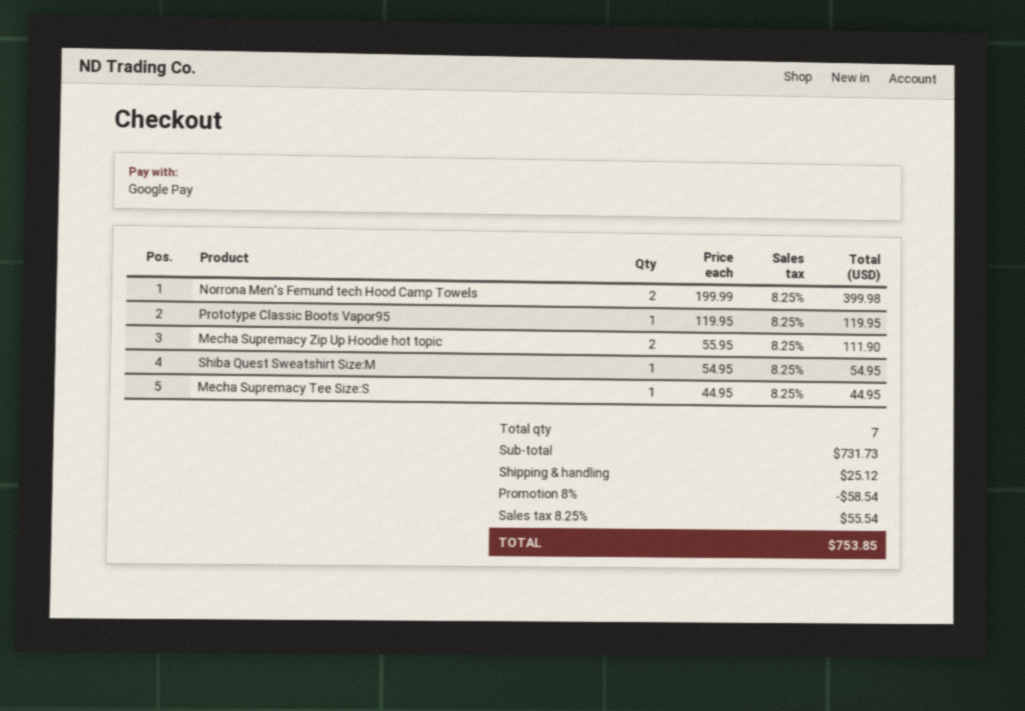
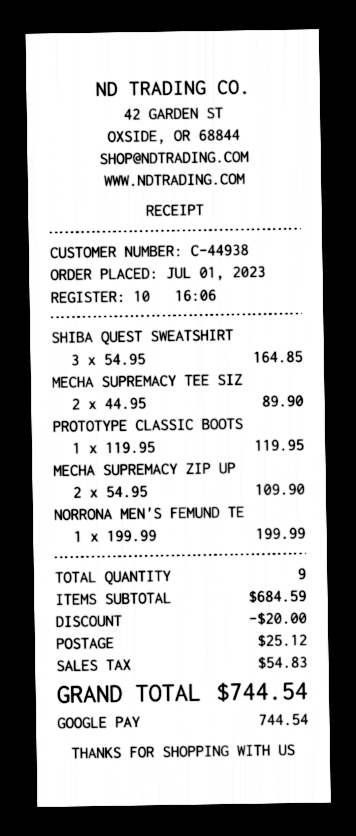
Norrona Men's Femund tech Hood Camp Towels: 2 x 199.99 = 399.98 -> 1 x 199.99 = 199.99
Mecha Supremacy Zip Up Hoodie hot topic: 2 x 55.95 = 111.90 -> 2 x 54.95 = 109.90
Shiba Quest Sweatshirt Size:M: 1 x 54.95 = 54.95 -> 3 x 54.95 = 164.85
Mecha Supremacy Tee Size:S: 1 x 44.95 = 44.95 -> 2 x 44.95 = 89.90
total quantity: 7 -> 9
subtotal: 731.73 -> 684.59
discount: 58.54 -> 20.00
tax: 55.54 -> 54.83
total: 753.85 -> 744.54

